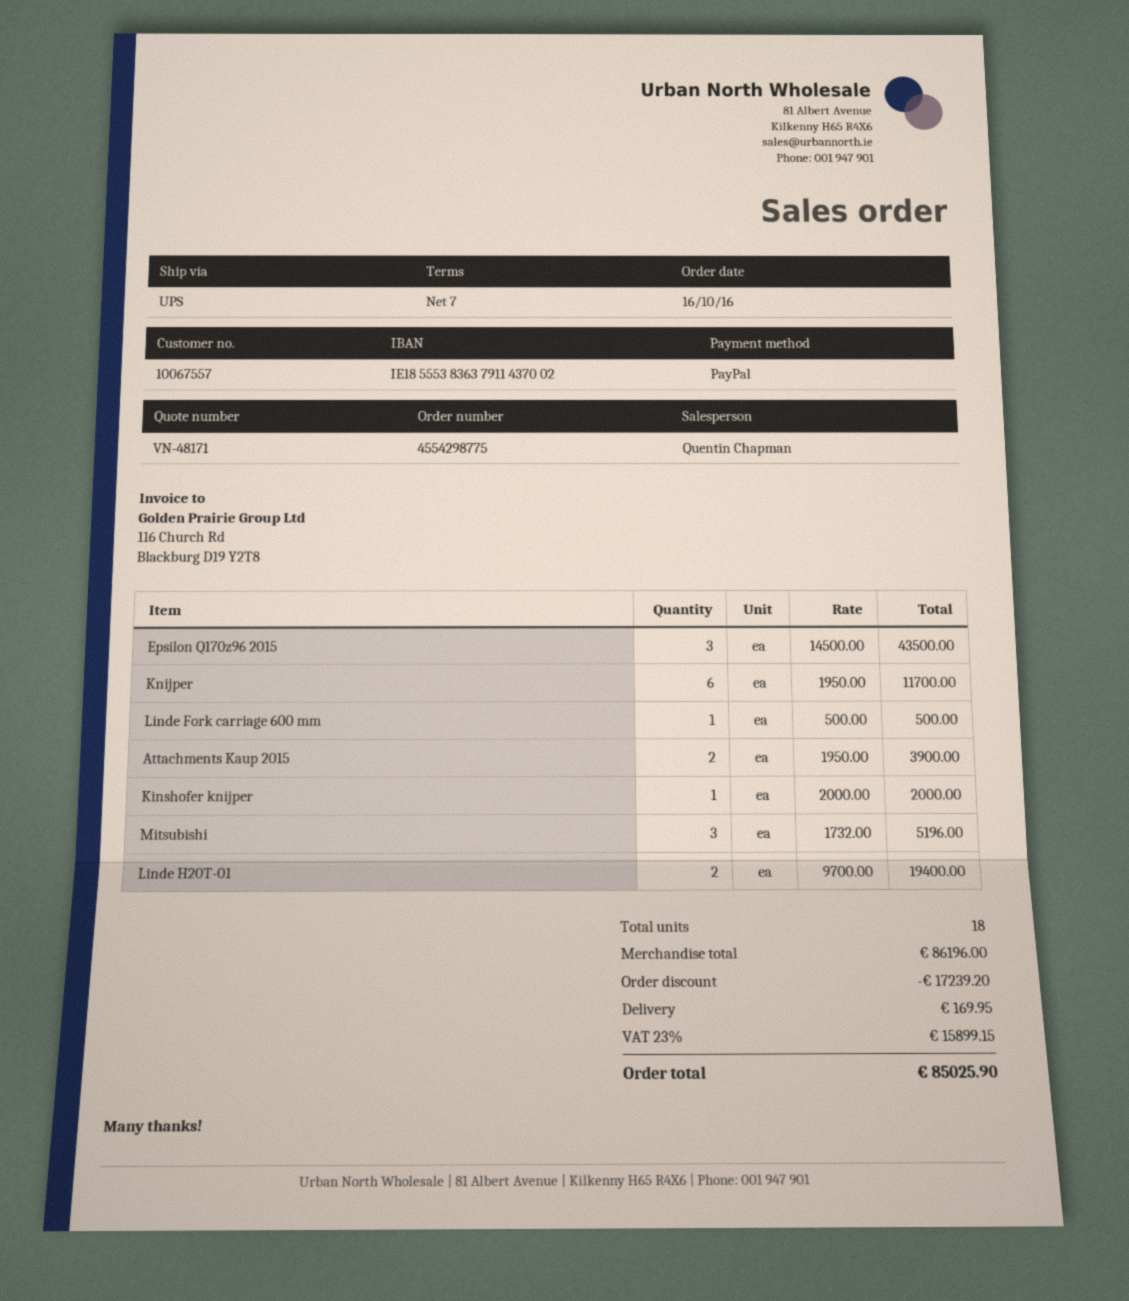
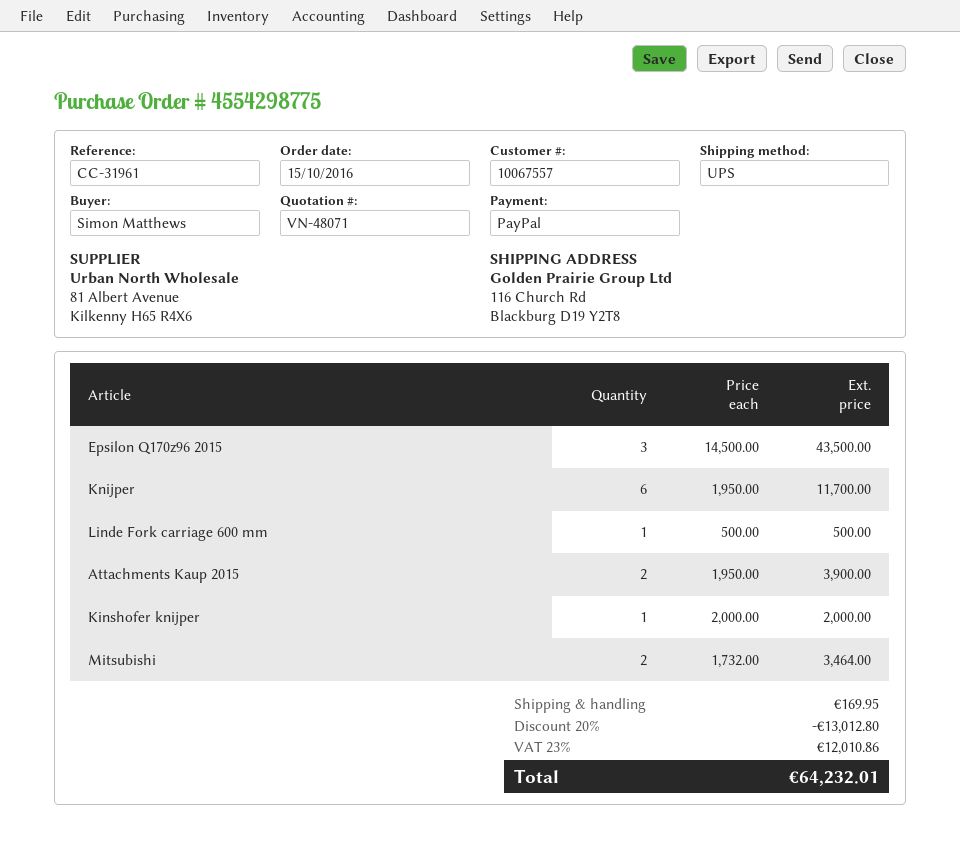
quote number: VN-48171 -> VN-48071
order date: 2016-10-16 -> 2016-10-15
Mitsubishi: 3 x 1732.00 = 5196.00 -> 2 x 1732.00 = 3464.00
Linde H20T-01: 2 x 9700.00 = 19400.00 -> none
discount: 17239.20 -> 13012.80
tax: 23% = 15899.15 -> 23% = 12010.86
total: 85025.90 -> 64232.01

